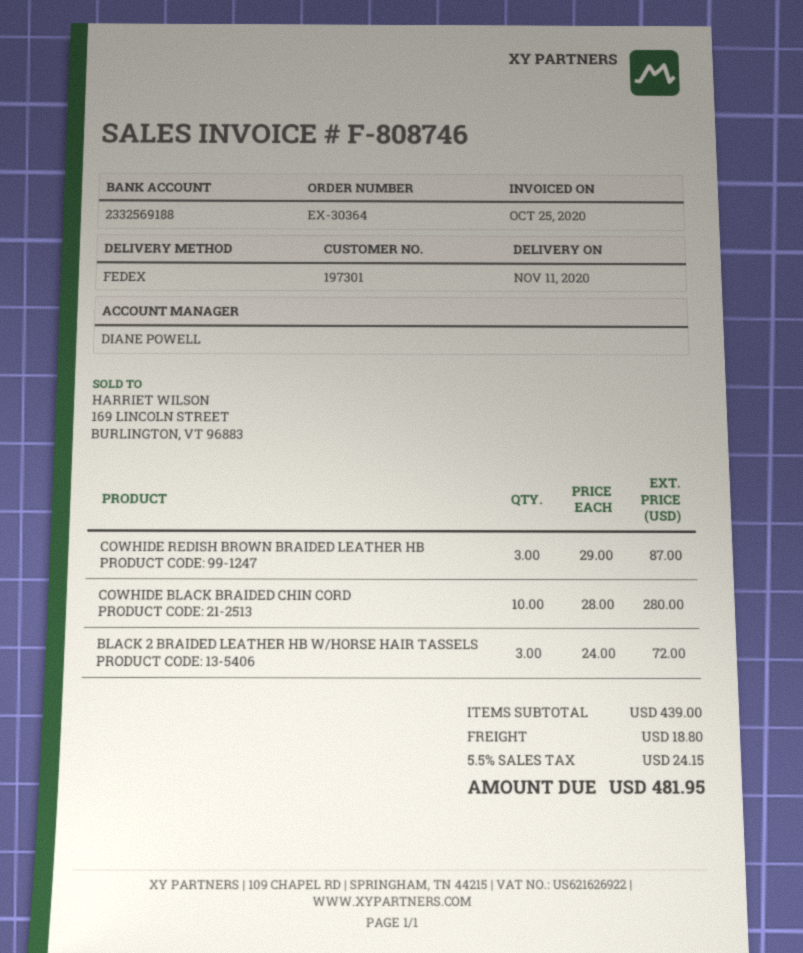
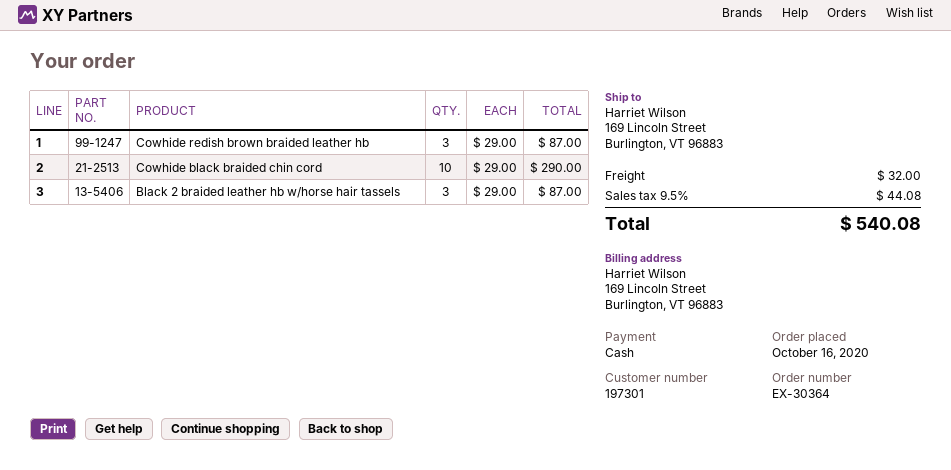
COWHIDE BLACK BRAIDED CHIN CORD: 10 x 28.00 = 280.00 -> 10 x 29.00 = 290.00
BLACK 2 BRAIDED LEATHER HB W/HORSE HAIR TASSELS: 3 x 24.00 = 72.00 -> 3 x 29.00 = 87.00
shipping: 18.80 -> 32.00
tax: 5.5% = 24.15 -> 9.5% = 44.08
total: 481.95 -> 540.08

